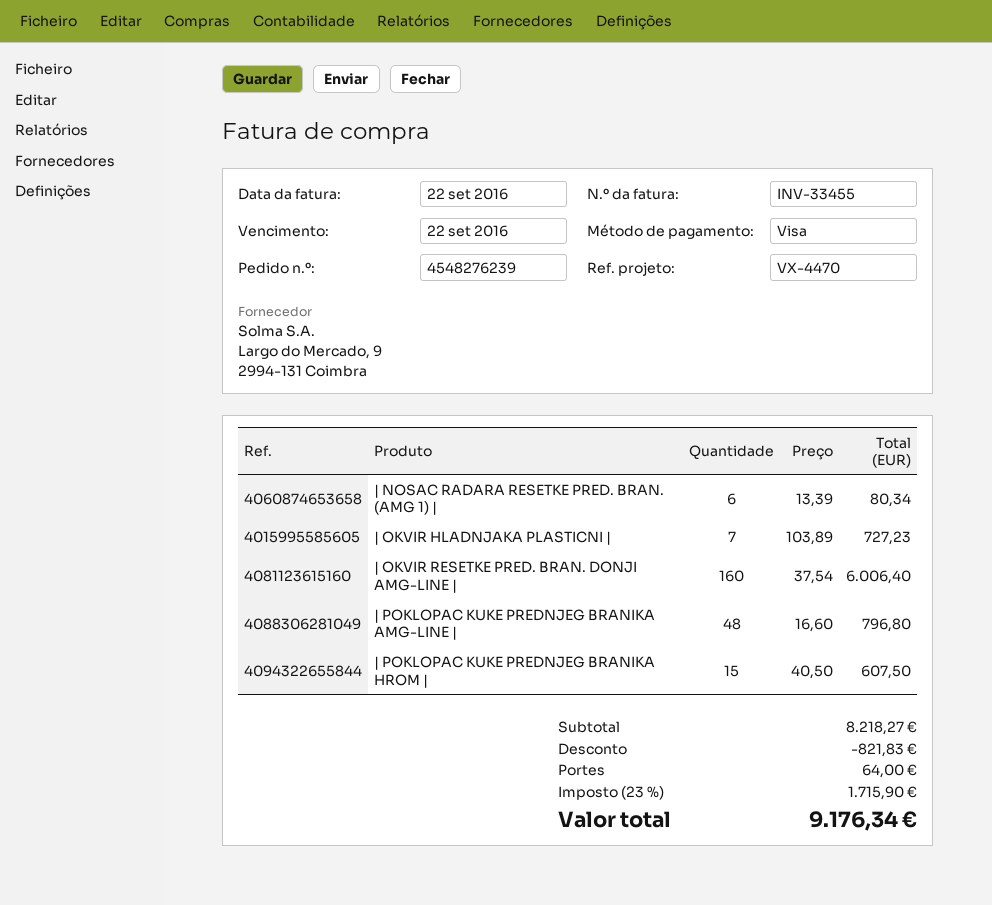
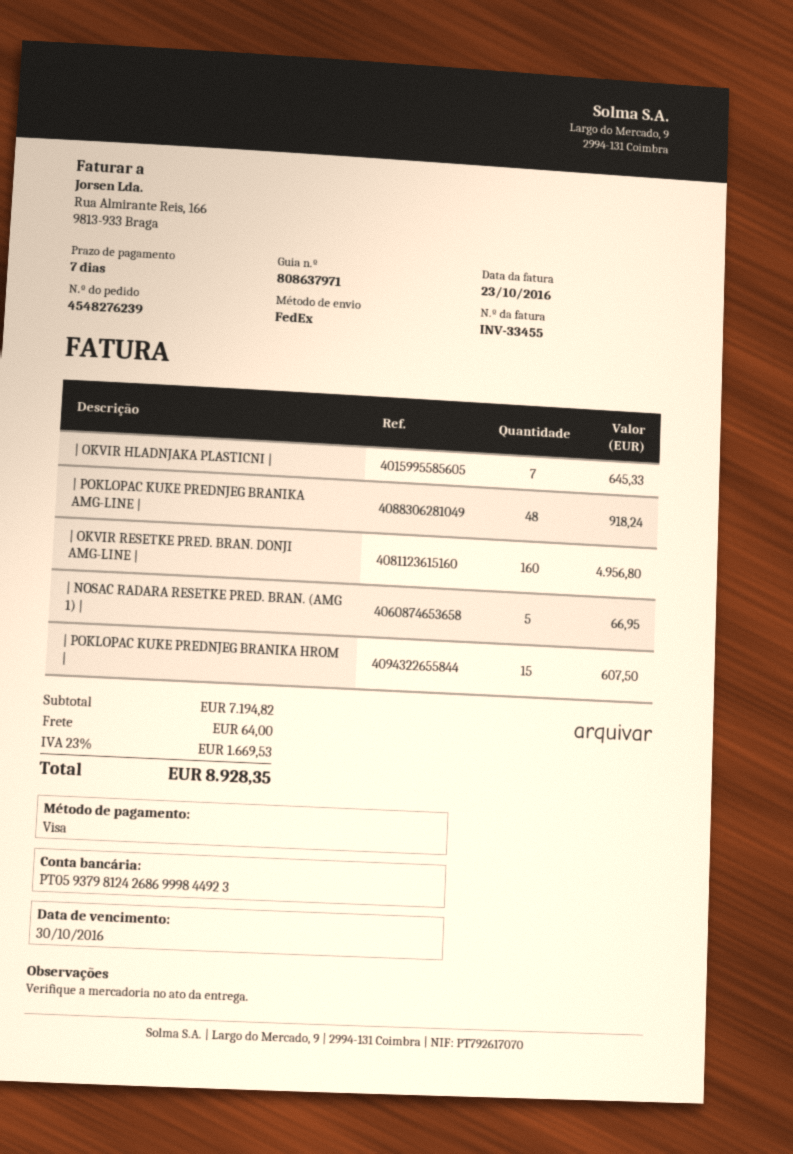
invoice date: 2016-09-22 -> 2016-10-23
due date: 2016-09-22 -> 2016-10-30
| NOSAC RADARA RESETKE PRED. BRAN. (AMG 1) |: 6 for 80.34 -> 5 for 66.95
| OKVIR HLADNJAKA PLASTICNI |: 7 for 727.23 -> 7 for 645.33
| OKVIR RESETKE PRED. BRAN. DONJI AMG-LINE |: 160 for 6006.40 -> 160 for 4956.80
| POKLOPAC KUKE PREDNJEG BRANIKA AMG-LINE |: 48 for 796.80 -> 48 for 918.24
subtotal: 8218.27 -> 7194.82
discount: 821.83 -> none
tax: 23% = 1715.90 -> 23% = 1669.53
total: 9176.34 -> 8928.35

